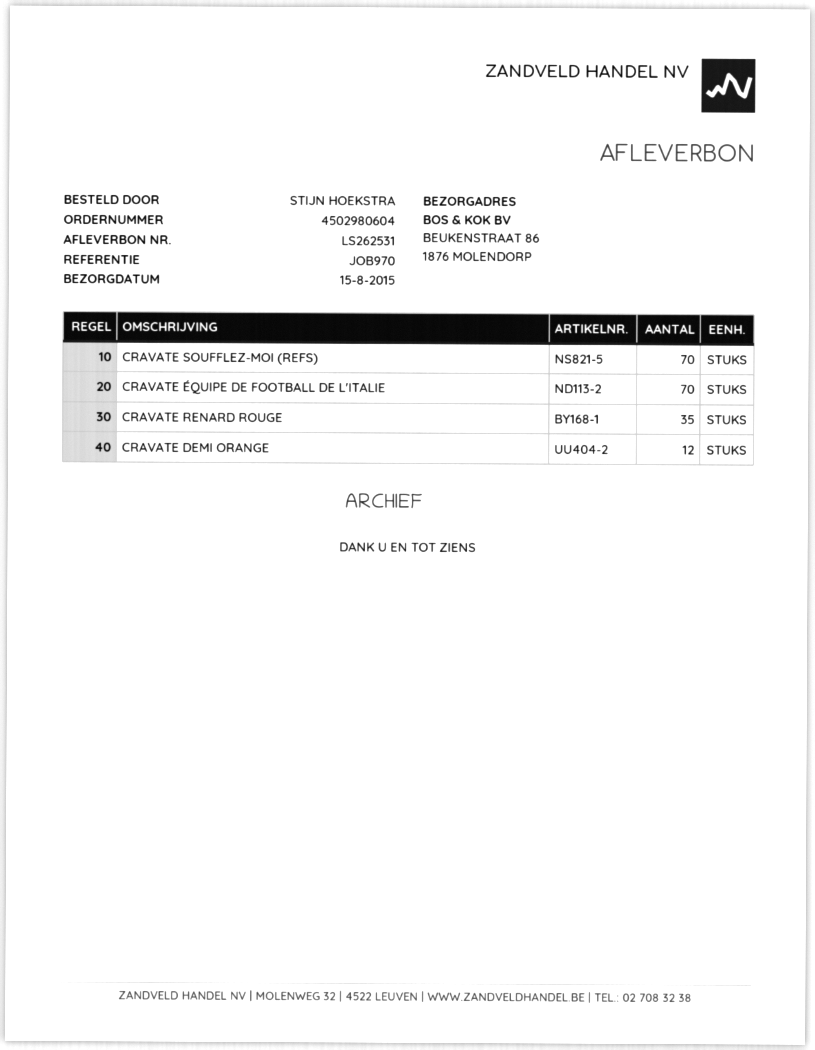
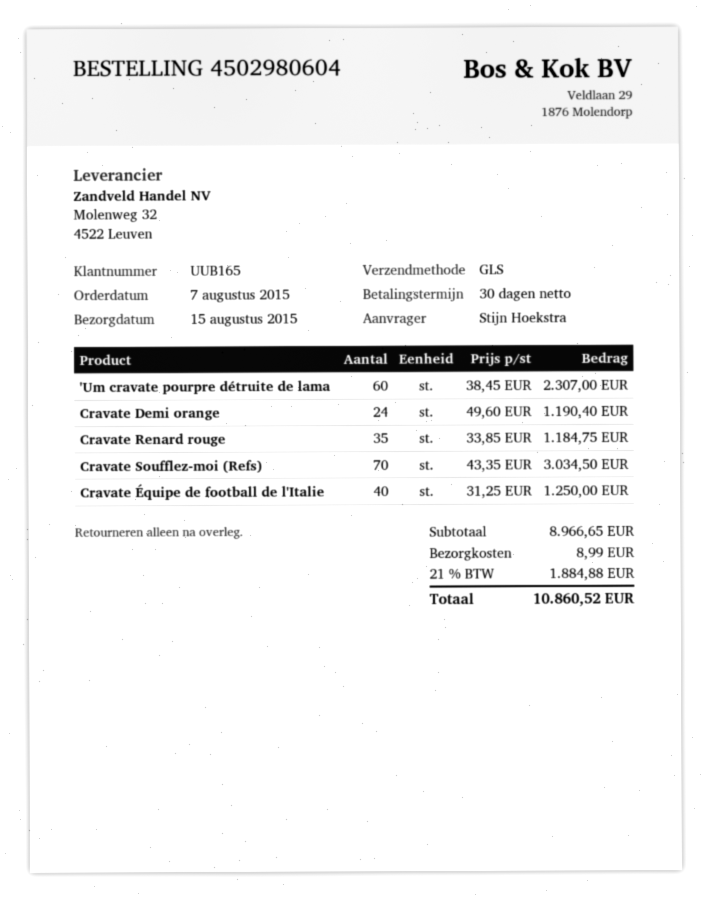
CRAVATE ÉQUIPE DE FOOTBALL DE L'ITALIE: 70 -> 40
CRAVATE DEMI ORANGE: 12 -> 24
'Um cravate pourpre détruite de lama: none -> 60

